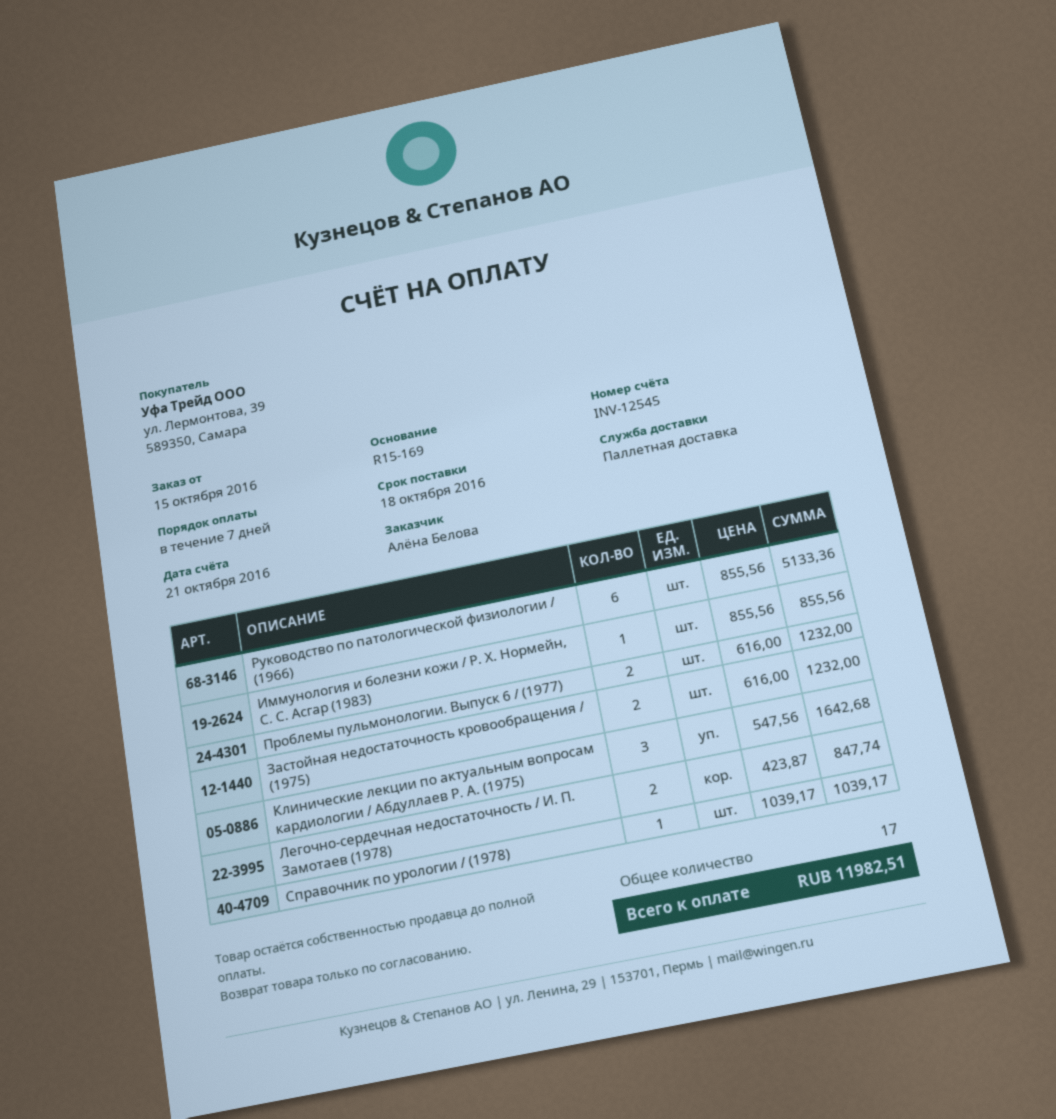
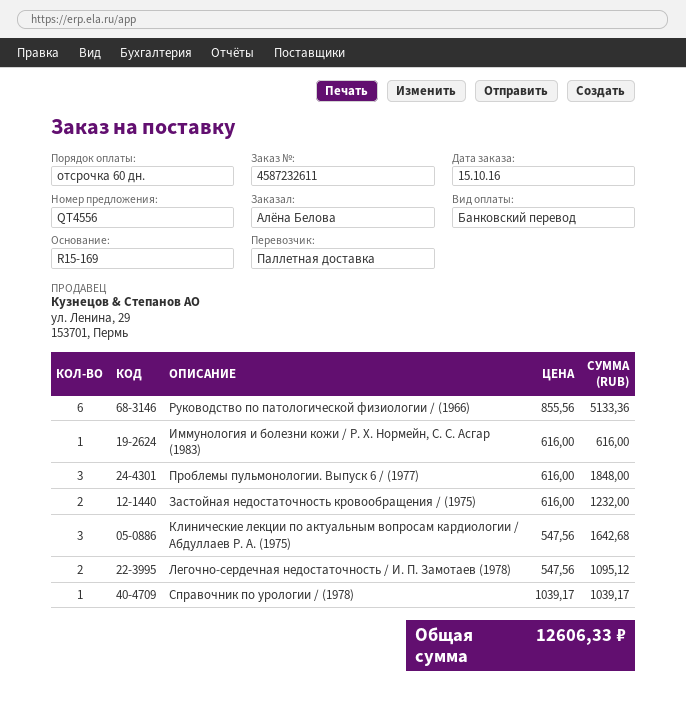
payment terms: 7 days -> 60 days
Иммунология и болезни кожи / Р. Х. Нормейн, С. С. Асгар (1983): 1 x 855.56 = 855.56 -> 1 x 616.00 = 616.00
Проблемы пульмонологии. Выпуск 6 / (1977): 2 x 616.00 = 1232.00 -> 3 x 616.00 = 1848.00
Легочно-сердечная недостаточность / И. П. Замотаев (1978): 2 x 423.87 = 847.74 -> 2 x 547.56 = 1095.12
total: 11982.51 -> 12606.33

